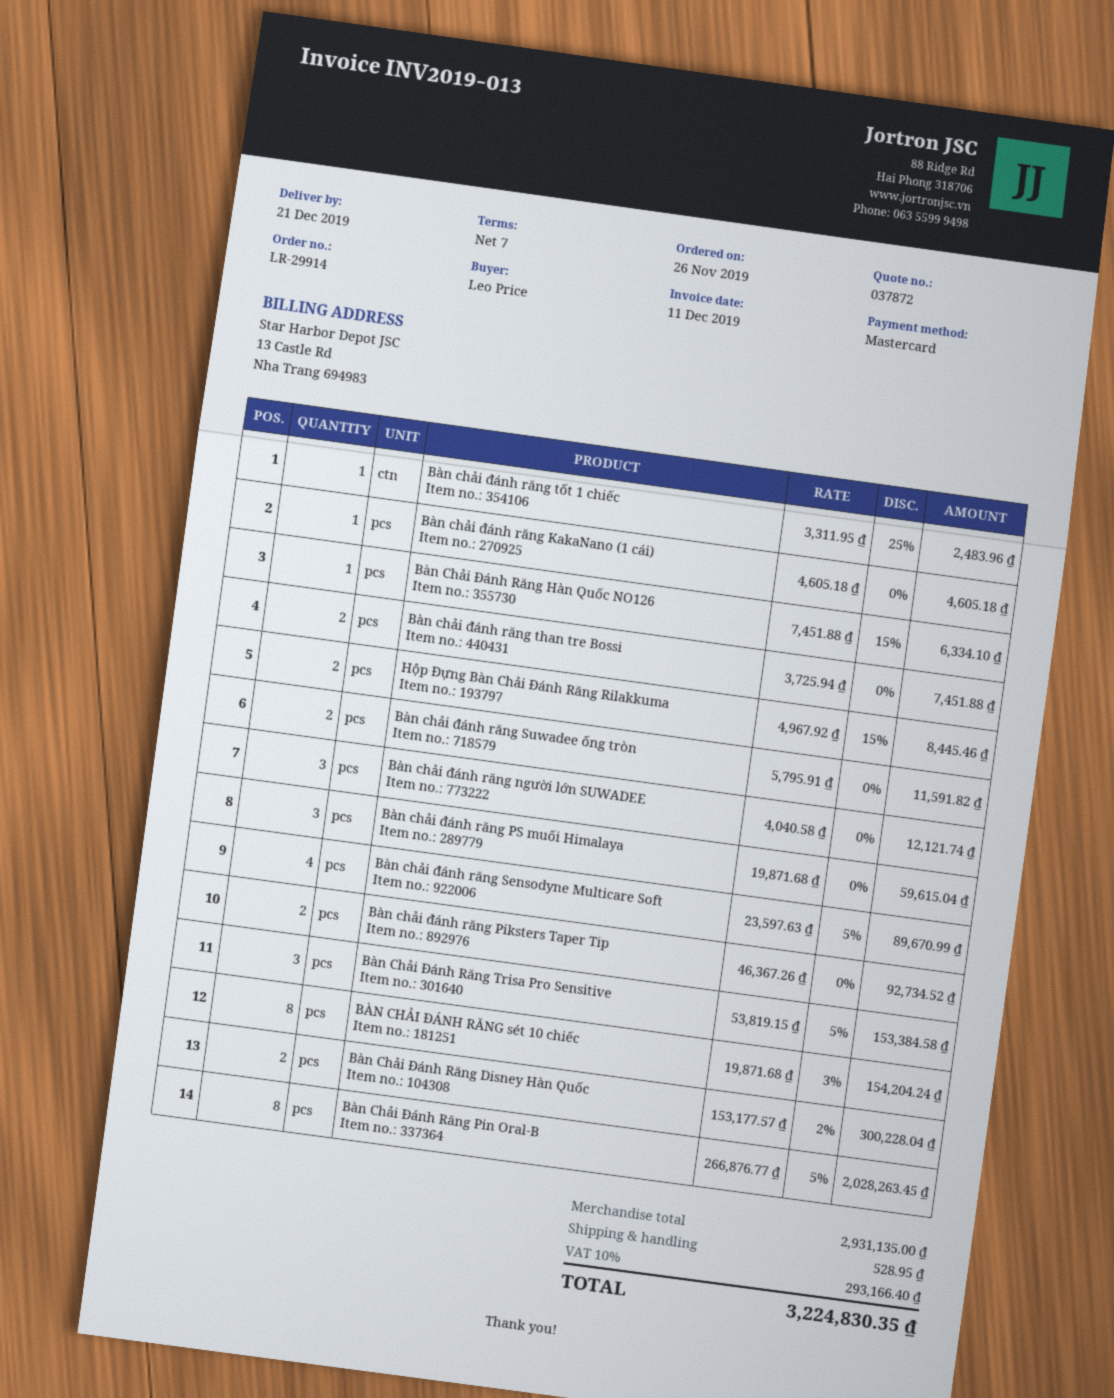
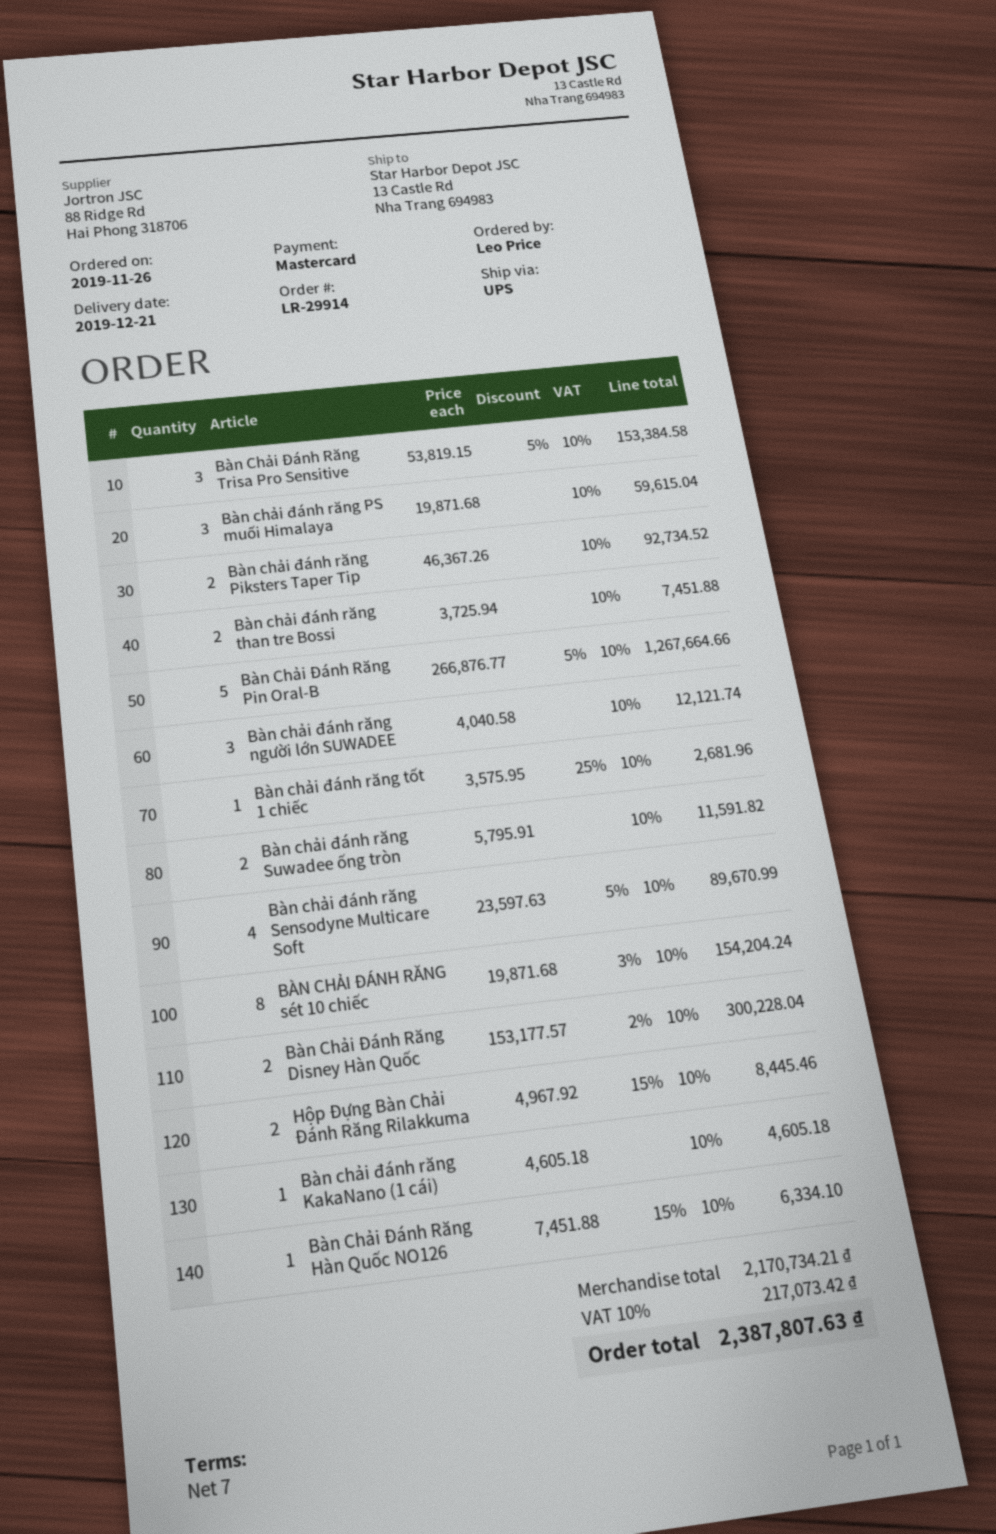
Bàn chải đánh răng tốt 1 chiếc: 1 x 3311.95 - 25% = 2483.96 -> 1 x 3575.95 - 25% = 2681.96
Bàn Chải Đánh Răng Pin Oral-B: 8 x 266876.77 - 5% = 2028263.45 -> 5 x 266876.77 - 5% = 1267664.66
subtotal: 2931135.00 -> 2170734.21
shipping: 528.95 -> none
tax: 10% = 293166.40 -> 10% = 217073.42
total: 3224830.35 -> 2387807.63

